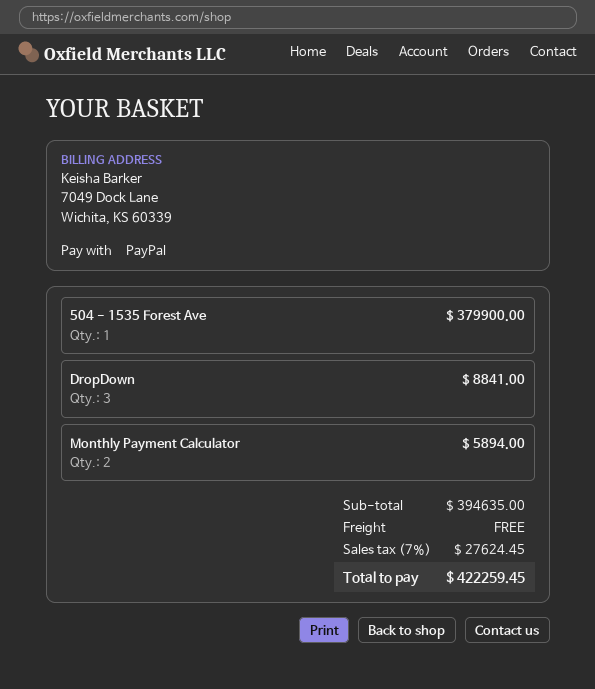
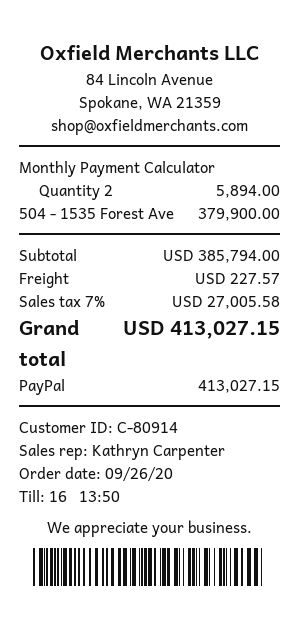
DropDown: 3 for 8841.00 -> none
subtotal: 394635.00 -> 385794.00
shipping: 0.00 -> 227.57
tax: 7% = 27624.45 -> 7% = 27005.58
total: 422259.45 -> 413027.15

